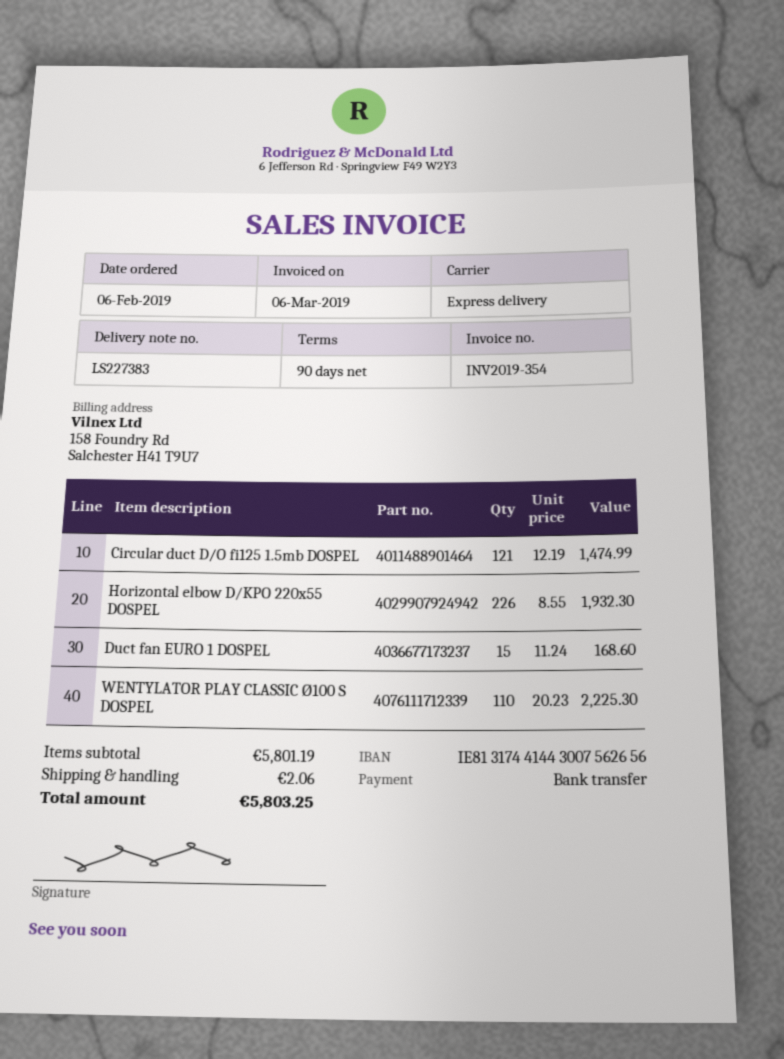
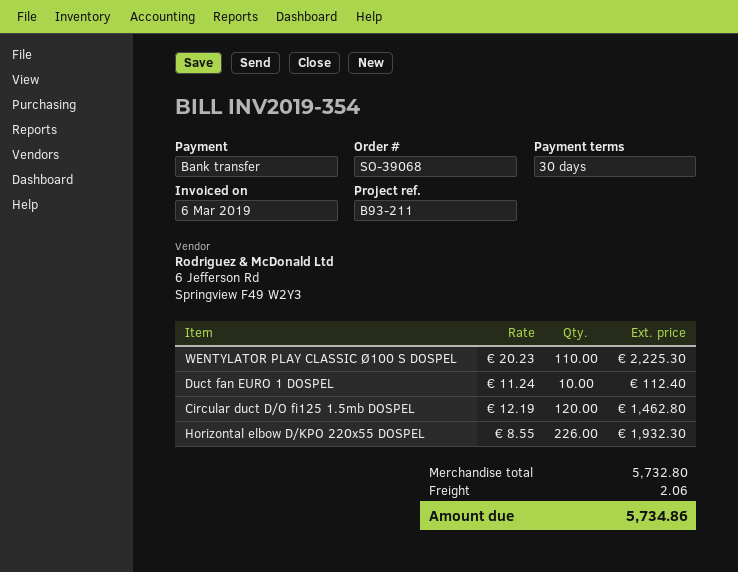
payment terms: 90 days -> 30 days
Circular duct D/O fi125 1.5mb DOSPEL: 121 x 12.19 = 1474.99 -> 120 x 12.19 = 1462.80
Duct fan EURO 1 DOSPEL: 15 x 11.24 = 168.60 -> 10 x 11.24 = 112.40
subtotal: 5801.19 -> 5732.80
total: 5803.25 -> 5734.86

